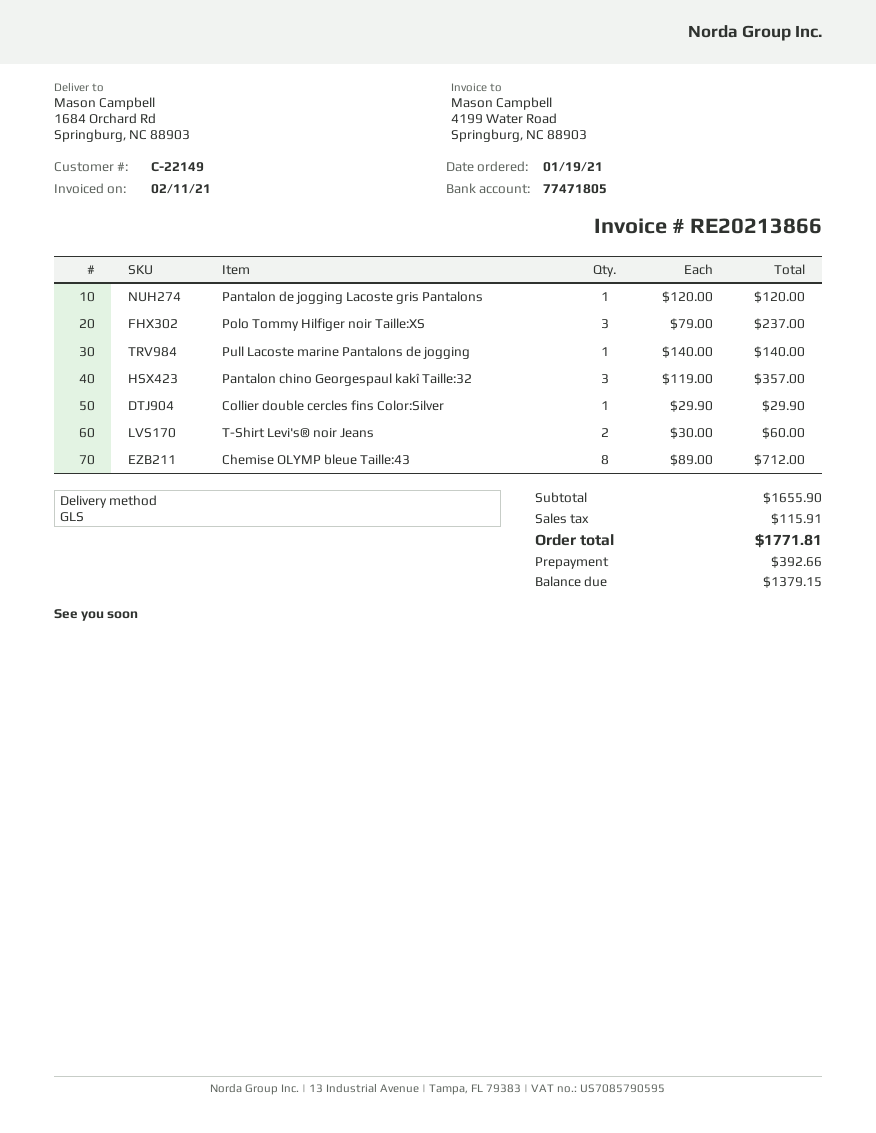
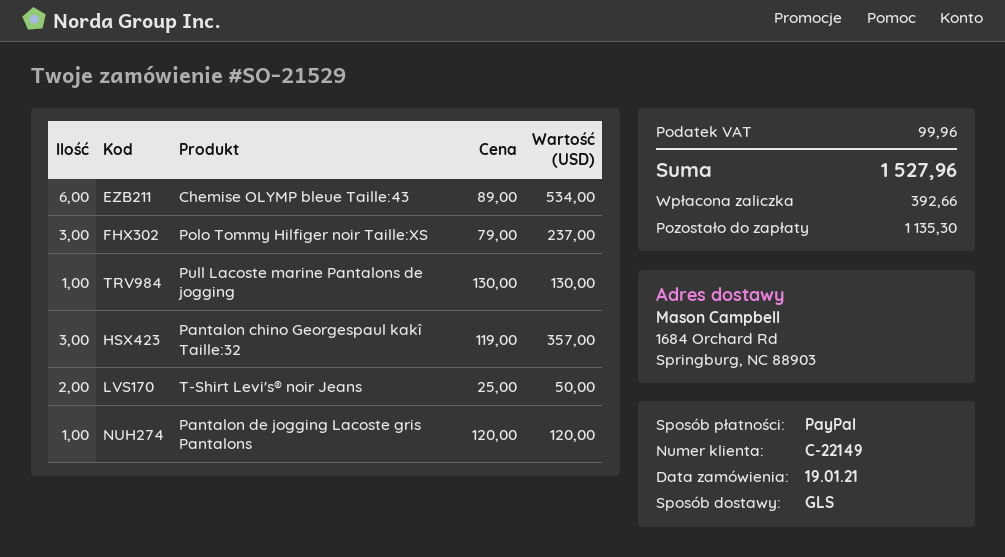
Pull Lacoste marine Pantalons de jogging: 1 x 140.00 = 140.00 -> 1 x 130.00 = 130.00
Collier double cercles fins Color:Silver: 1 x 29.90 = 29.90 -> none
T-Shirt Levi's® noir Jeans: 2 x 30.00 = 60.00 -> 2 x 25.00 = 50.00
Chemise OLYMP bleue Taille:43: 8 x 89.00 = 712.00 -> 6 x 89.00 = 534.00
tax: 115.91 -> 99.96
total: 1771.81 -> 1527.96
balance: 1379.15 -> 1135.30

